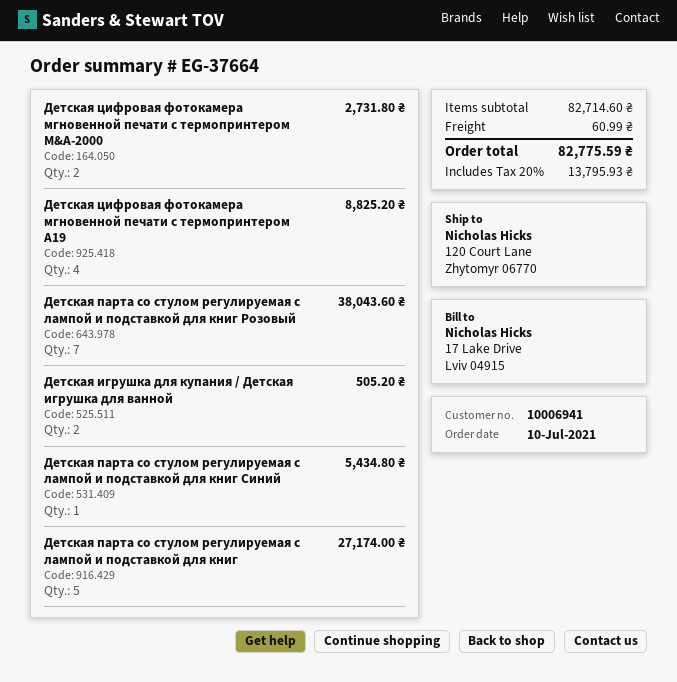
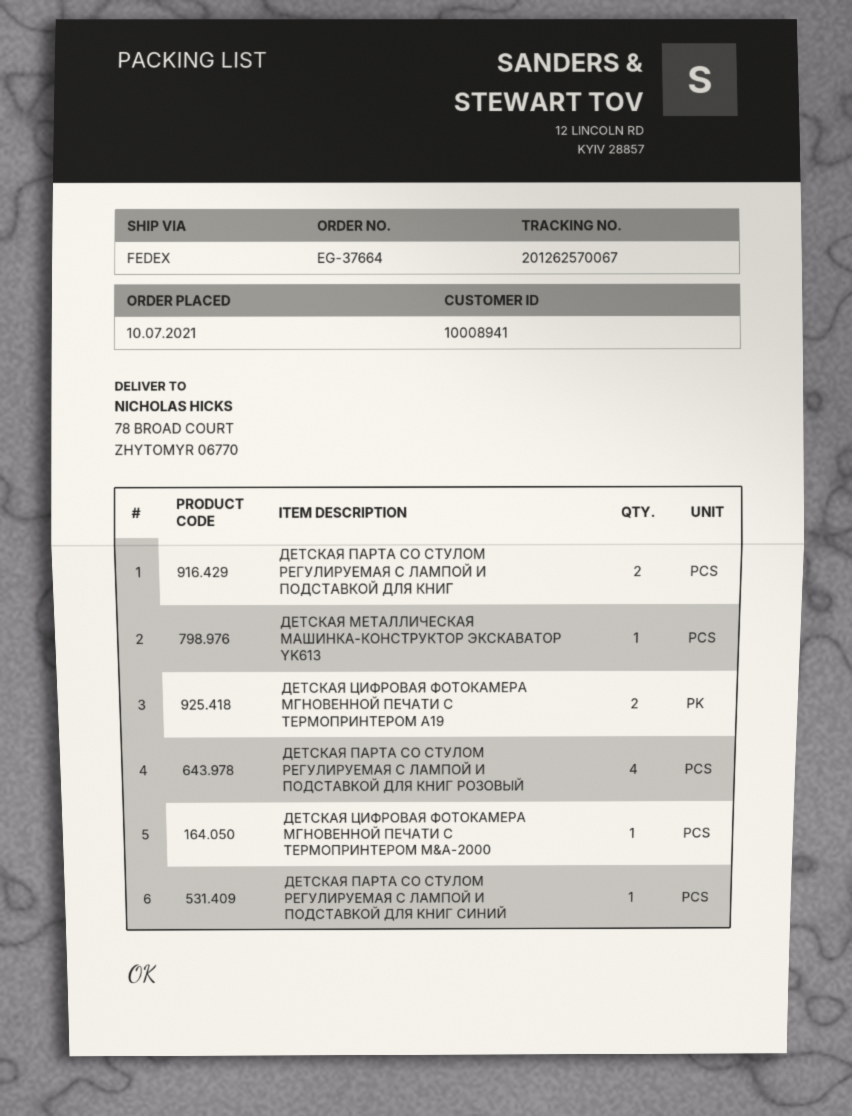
customer number: 10006941 -> 10008941
ship to: 120 Court Lane, Zhytomyr 06770 -> 78 BROAD COURT, ZHYTOMYR 06770
Детская цифровая фотокамера мгновенной печати с термопринтером M&A-2000: 2 -> 1
Детская цифровая фотокамера мгновенной печати с термопринтером A19: 4 -> 2
Детская парта со стулом регулируемая с лампой и подставкой для книг Розовый: 7 -> 4
Детская игрушка для купания / Детская игрушка для ванной: 2 -> none
Детская парта со стулом регулируемая с лампой и подставкой для книг: 5 -> 2
ДЕТСКАЯ МЕТАЛЛИЧЕСКАЯ МАШИНКА-КОНСТРУКТОР ЭКСКАВАТОР YK613: none -> 1

